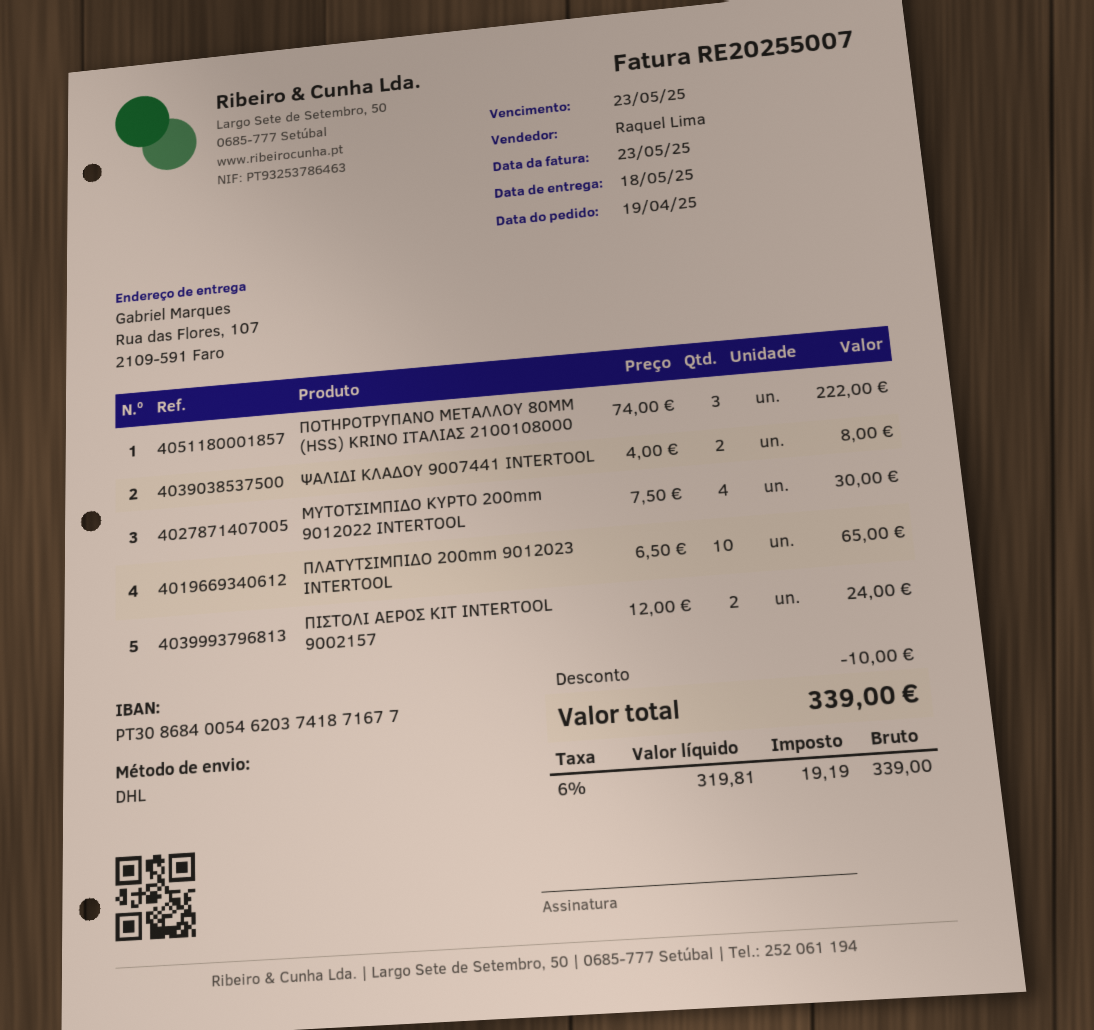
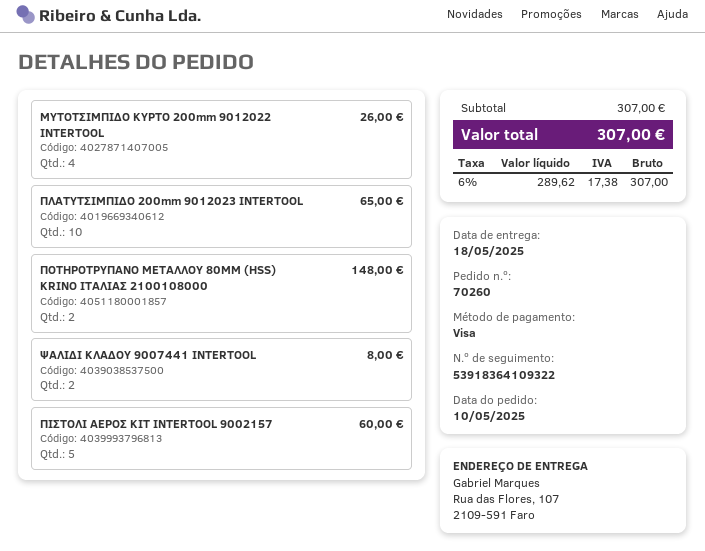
order date: 2025-04-19 -> 2025-05-10
ΠΟΤΗΡΟΤΡΥΠΑΝΟ ΜΕΤΑΛΛΟΥ 80MM (HSS) KRINO ΙΤΑΛΙΑΣ 2100108000: 3 for 222.00 -> 2 for 148.00
ΜΥΤΟΤΣΙΜΠΙΔΟ ΚΥΡΤΟ 200mm 9012022 INTERTOOL: 4 for 30.00 -> 4 for 26.00
ΠΙΣΤΟΛΙ ΑΕΡΟΣ ΚΙΤ INTERTOOL 9002157: 2 for 24.00 -> 5 for 60.00
discount: 10.00 -> none
net: 319.81 -> 289.62
tax: 6% = 19.19 -> 6% = 17.38
total: 339.00 -> 307.00

